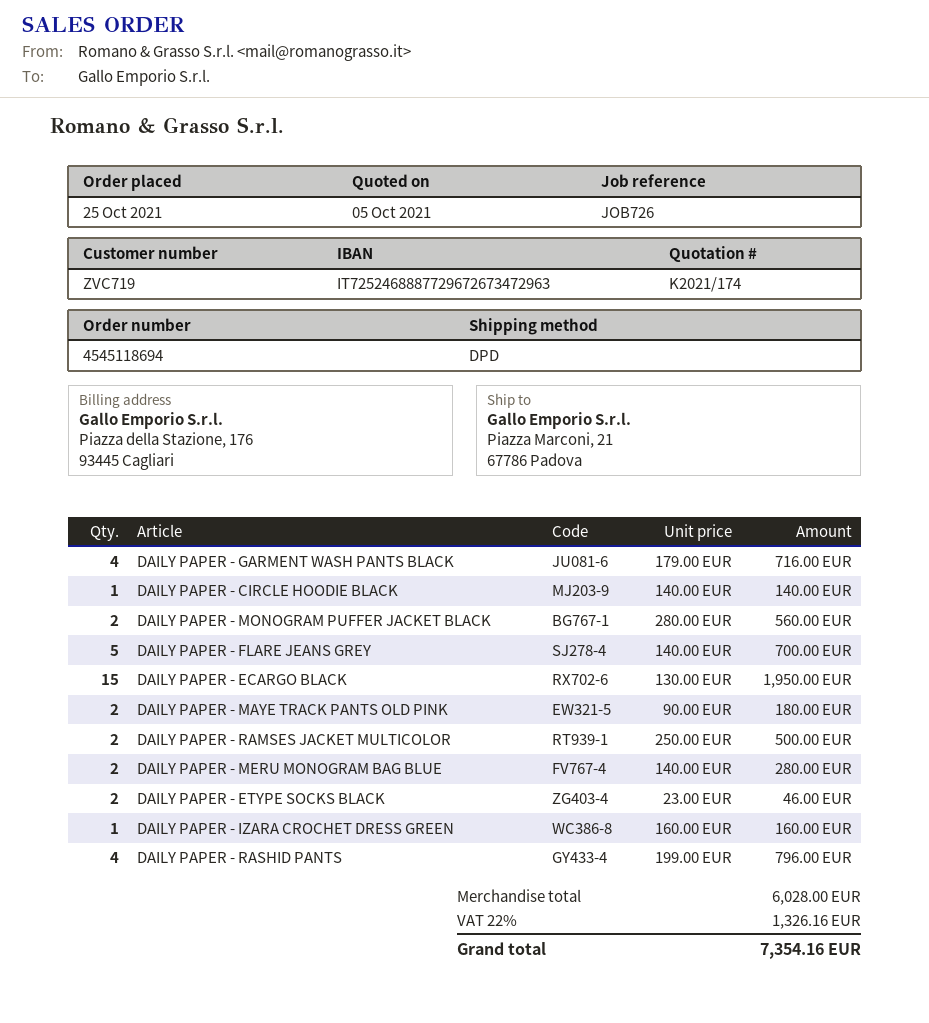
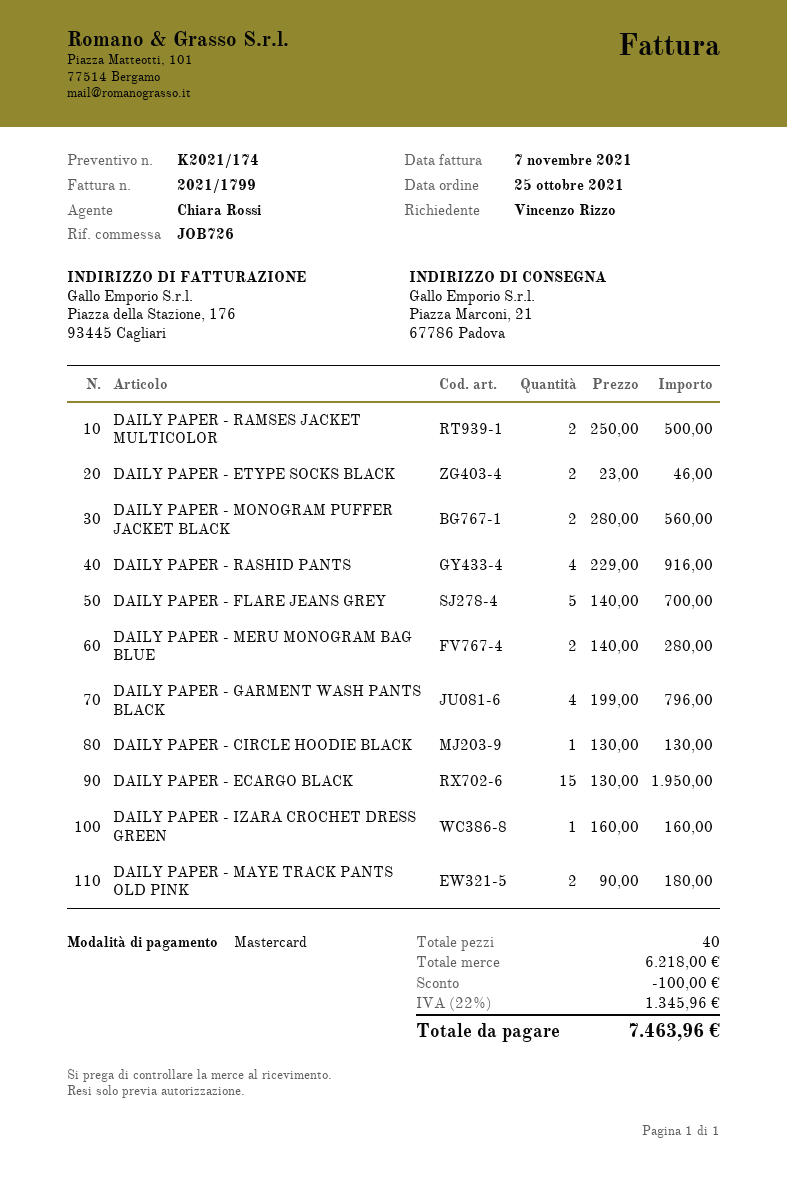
DAILY PAPER - GARMENT WASH PANTS BLACK: 4 x 179.00 = 716.00 -> 4 x 199.00 = 796.00
DAILY PAPER - CIRCLE HOODIE BLACK: 1 x 140.00 = 140.00 -> 1 x 130.00 = 130.00
DAILY PAPER - RASHID PANTS: 4 x 199.00 = 796.00 -> 4 x 229.00 = 916.00
subtotal: 6028.00 -> 6218.00
discount: none -> 100.00
tax: 22% = 1326.16 -> 22% = 1345.96
total: 7354.16 -> 7463.96

